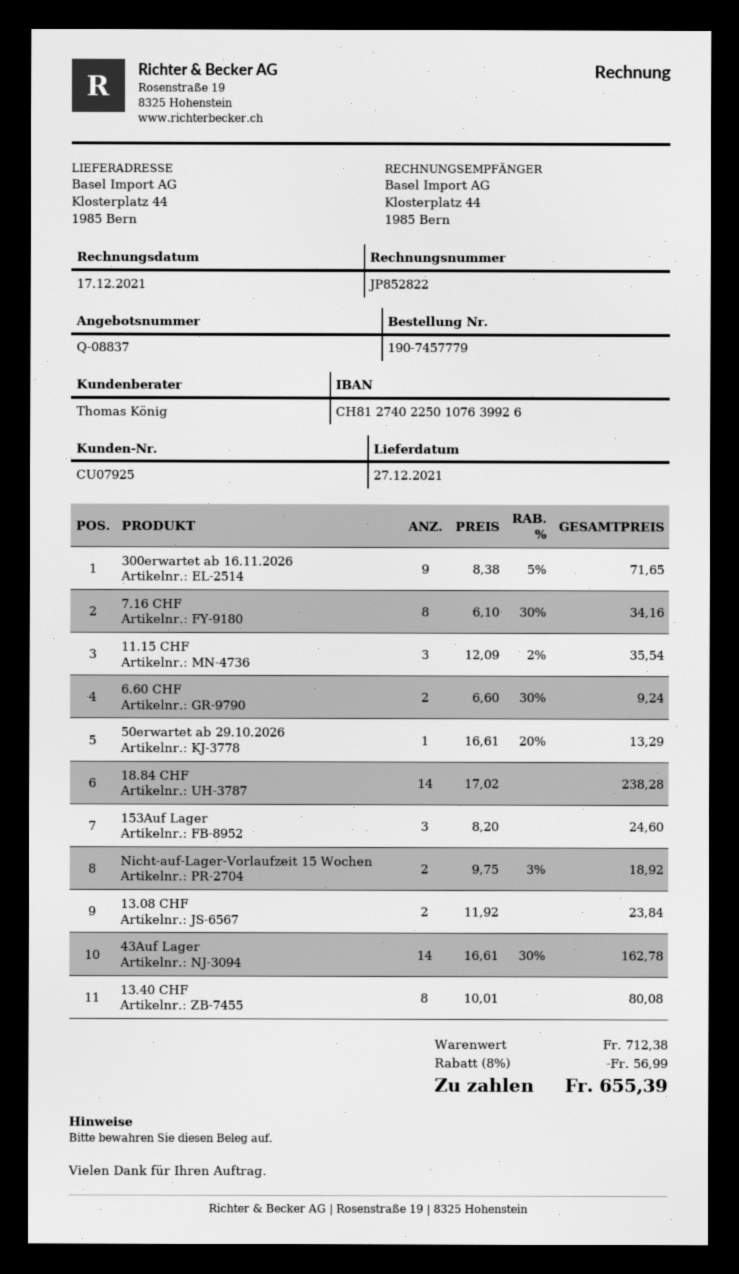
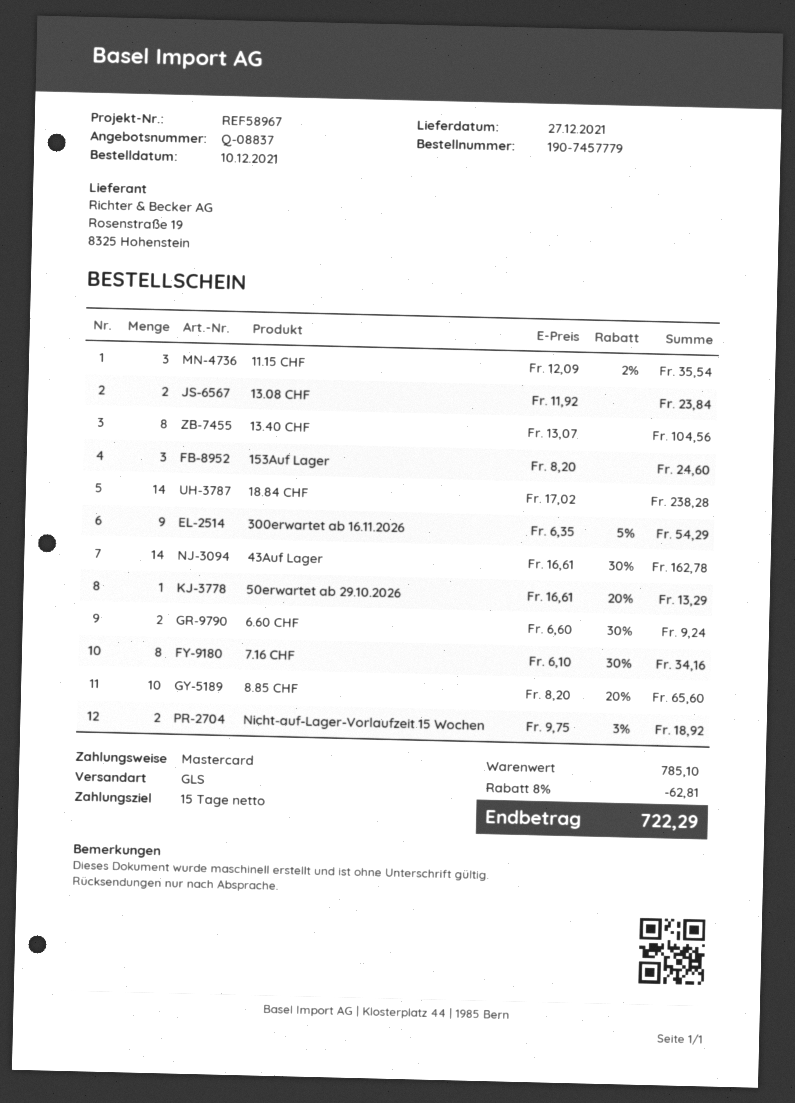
300erwartet ab 16.11.2026: 9 x 8.38 - 5% = 71.65 -> 9 x 6.35 - 5% = 54.29
13.40 CHF: 8 x 10.01 = 80.08 -> 8 x 13.07 = 104.56
8.85 CHF: none -> 10 x 8.20 - 20% = 65.60
subtotal: 712.38 -> 785.10
discount: 8% = 56.99 -> 8% = 62.81
total: 655.39 -> 722.29

